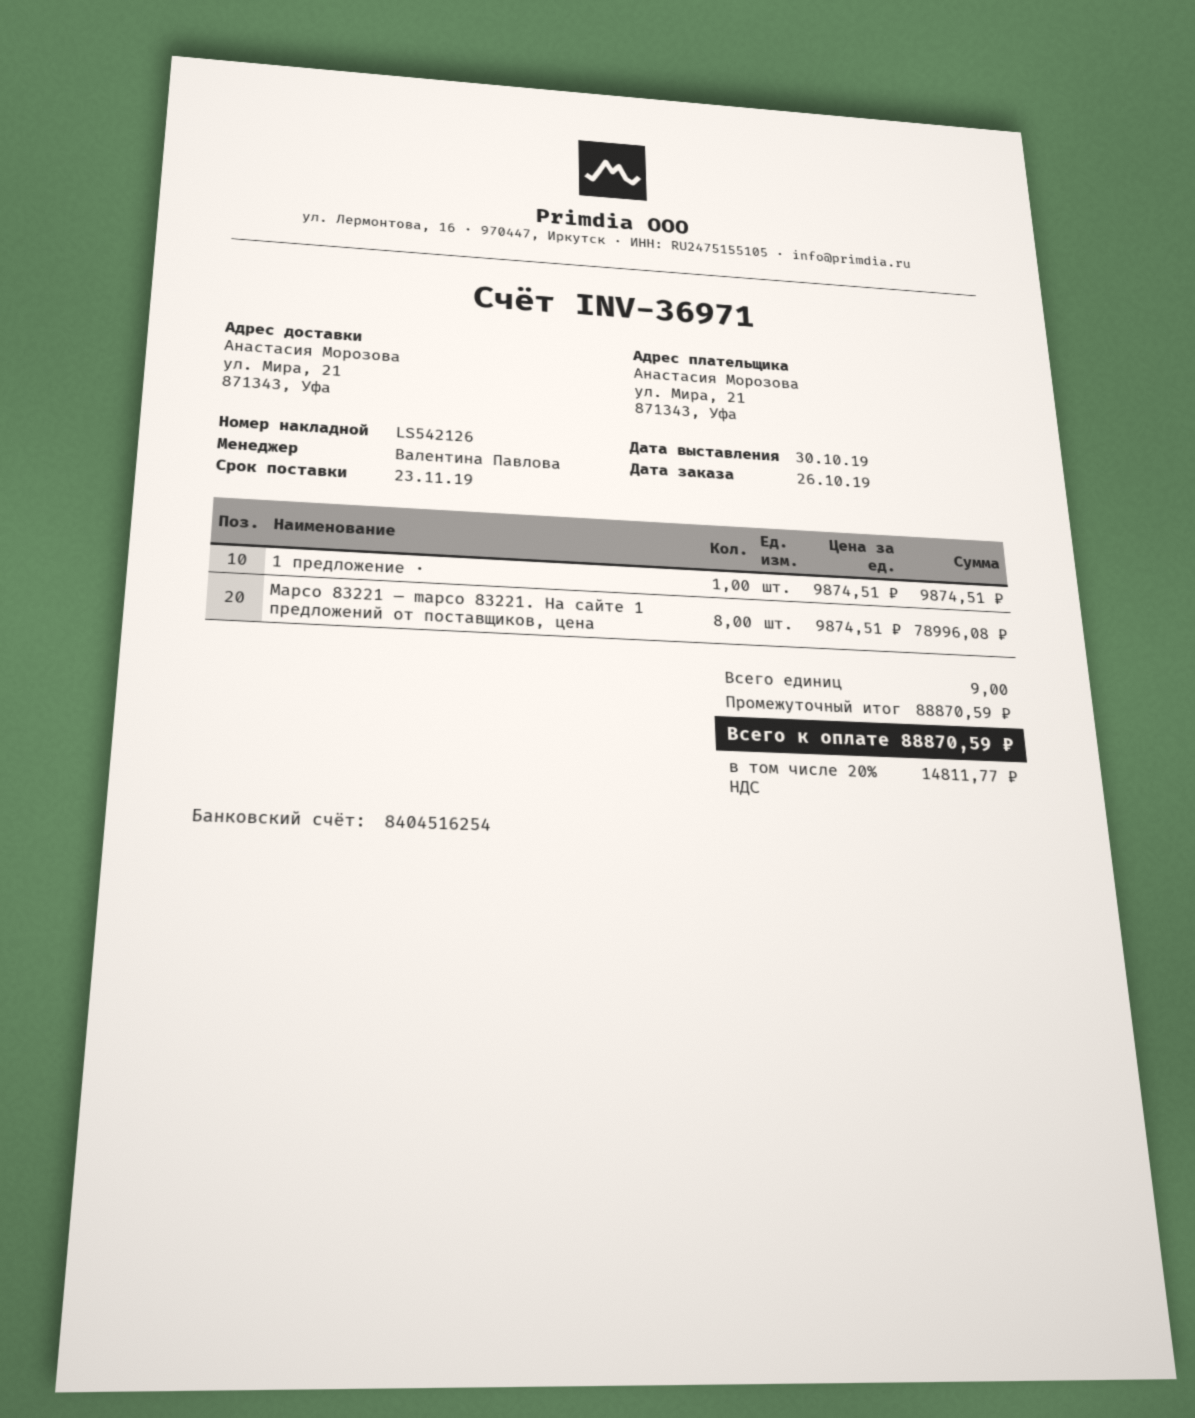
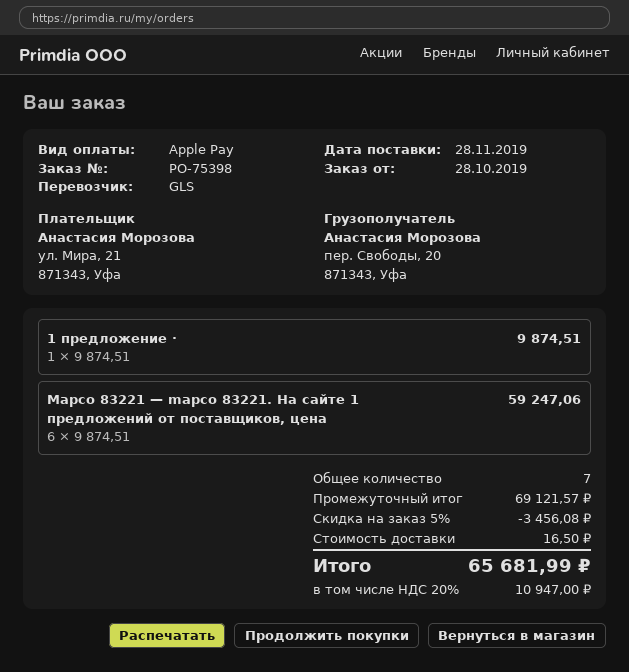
order date: 2019-10-26 -> 2019-10-28
delivery date: 2019-11-23 -> 2019-11-28
ship to: ул. Мира, 21, 871343, Уфа -> пер. Свободы, 20, 871343, Уфа
Mapco 83221 — mapco 83221. На сайте 1 предложений от поставщиков, цена: 8 x 9874.51 = 78996.08 -> 6 x 9874.51 = 59247.06
total quantity: 9 -> 7
subtotal: 88870.59 -> 69121.57
discount: none -> 5% = 3456.08
shipping: none -> 16.50
tax: 20% = 14811.77 -> 20% = 10947.00
total: 88870.59 -> 65681.99

